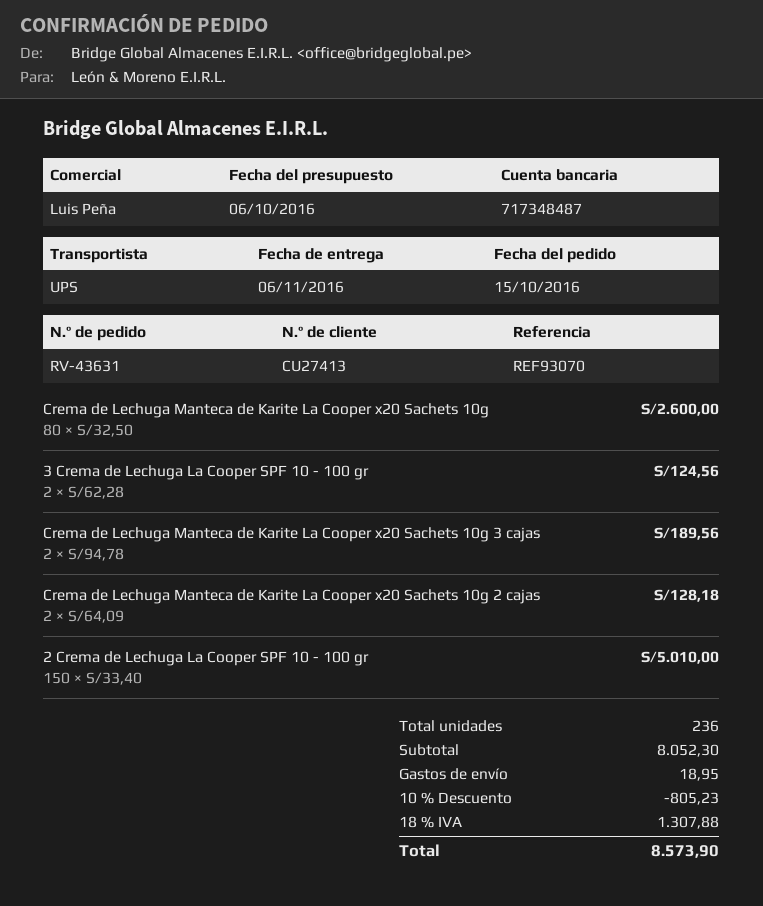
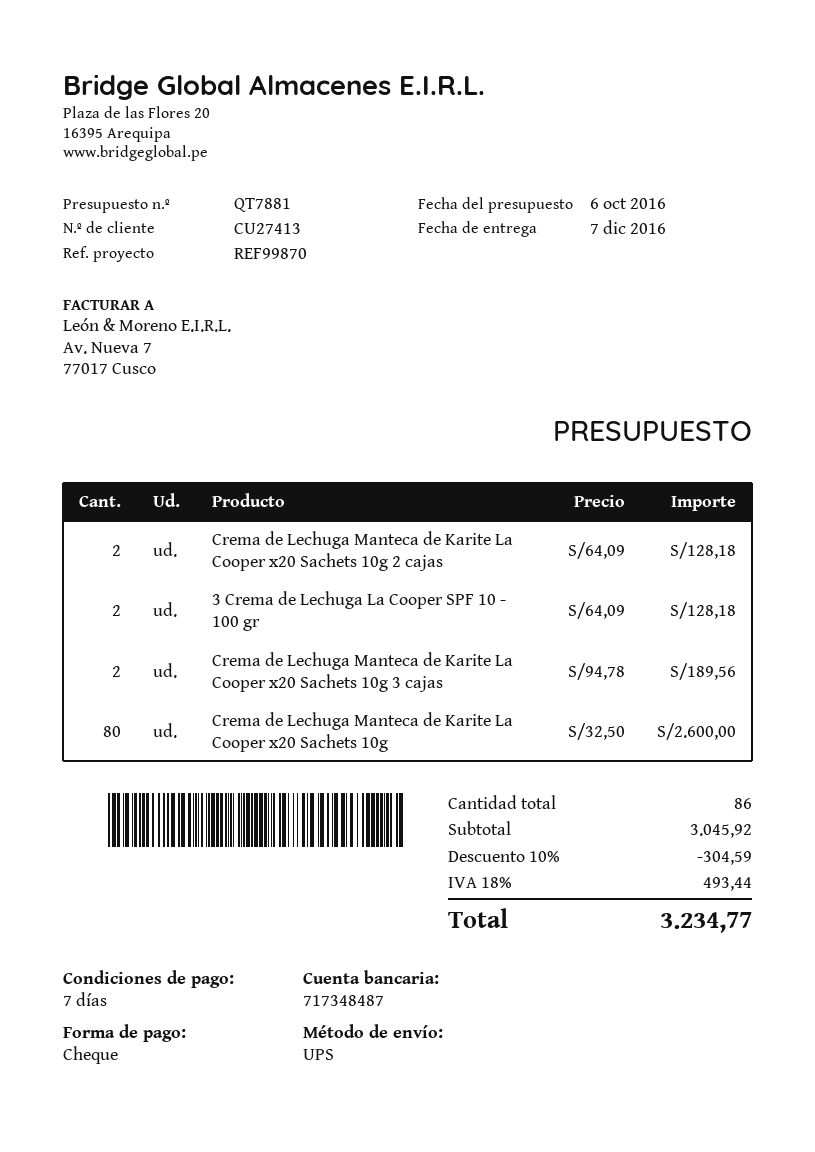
delivery date: 2016-11-06 -> 2016-12-07
reference: REF93070 -> REF99870
3 Crema de Lechuga La Cooper SPF 10 - 100 gr: 2 x 62.28 = 124.56 -> 2 x 64.09 = 128.18
2 Crema de Lechuga La Cooper SPF 10 - 100 gr: 150 x 33.40 = 5010.00 -> none
total quantity: 236 -> 86
subtotal: 8052.30 -> 3045.92
discount: 10% = 805.23 -> 10% = 304.59
shipping: 18.95 -> none
tax: 18% = 1307.88 -> 18% = 493.44
total: 8573.90 -> 3234.77

